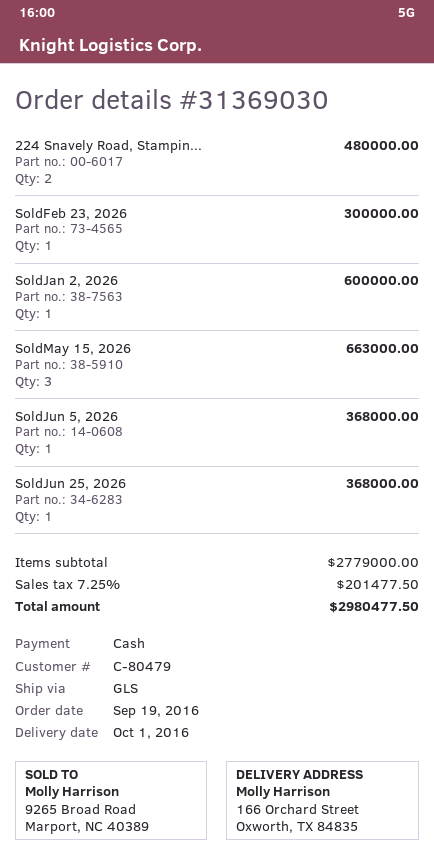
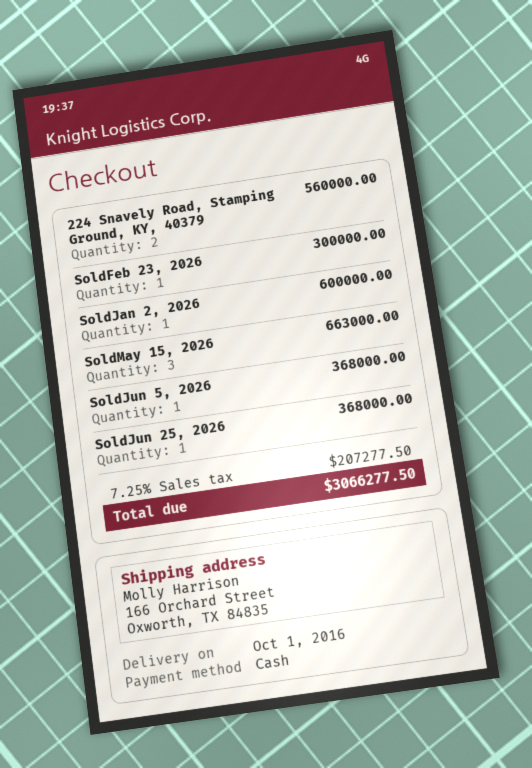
224 Snavely Road, Stampin...: 2 for 480000.00 -> 2 for 560000.00
tax: 7.25% = 201477.50 -> 7.25% = 207277.50
total: 2980477.50 -> 3066277.50

